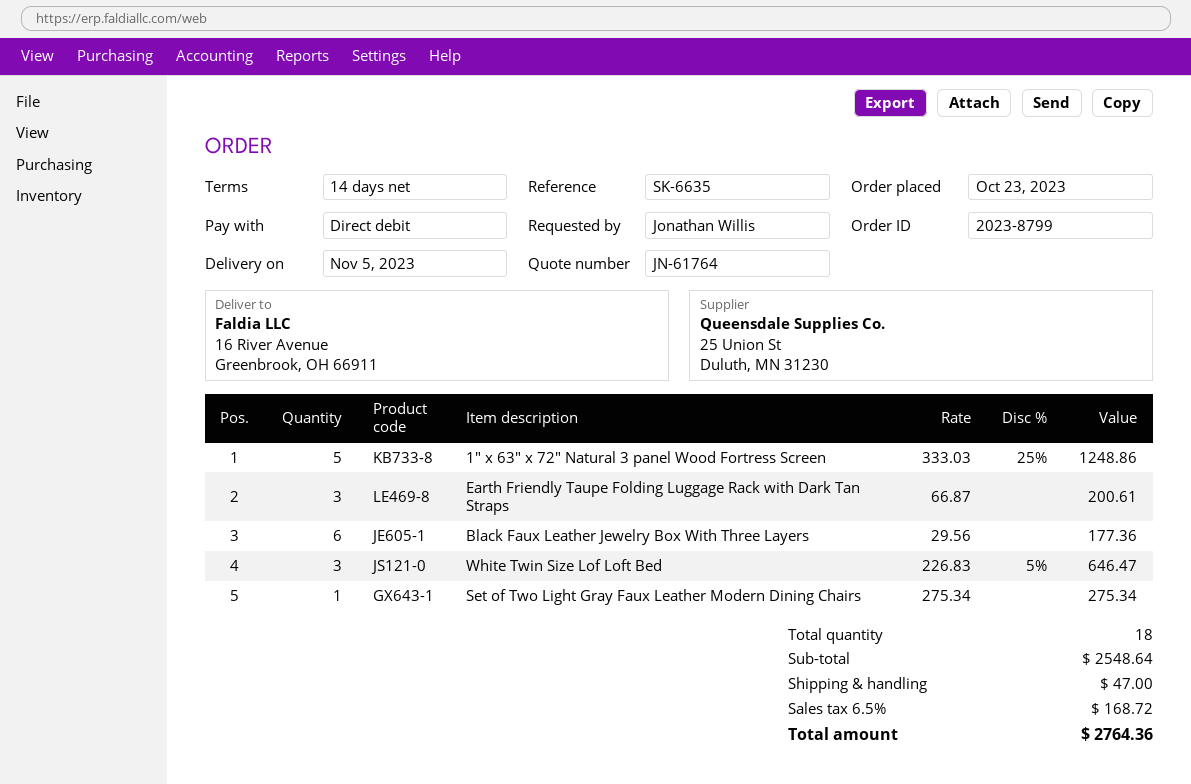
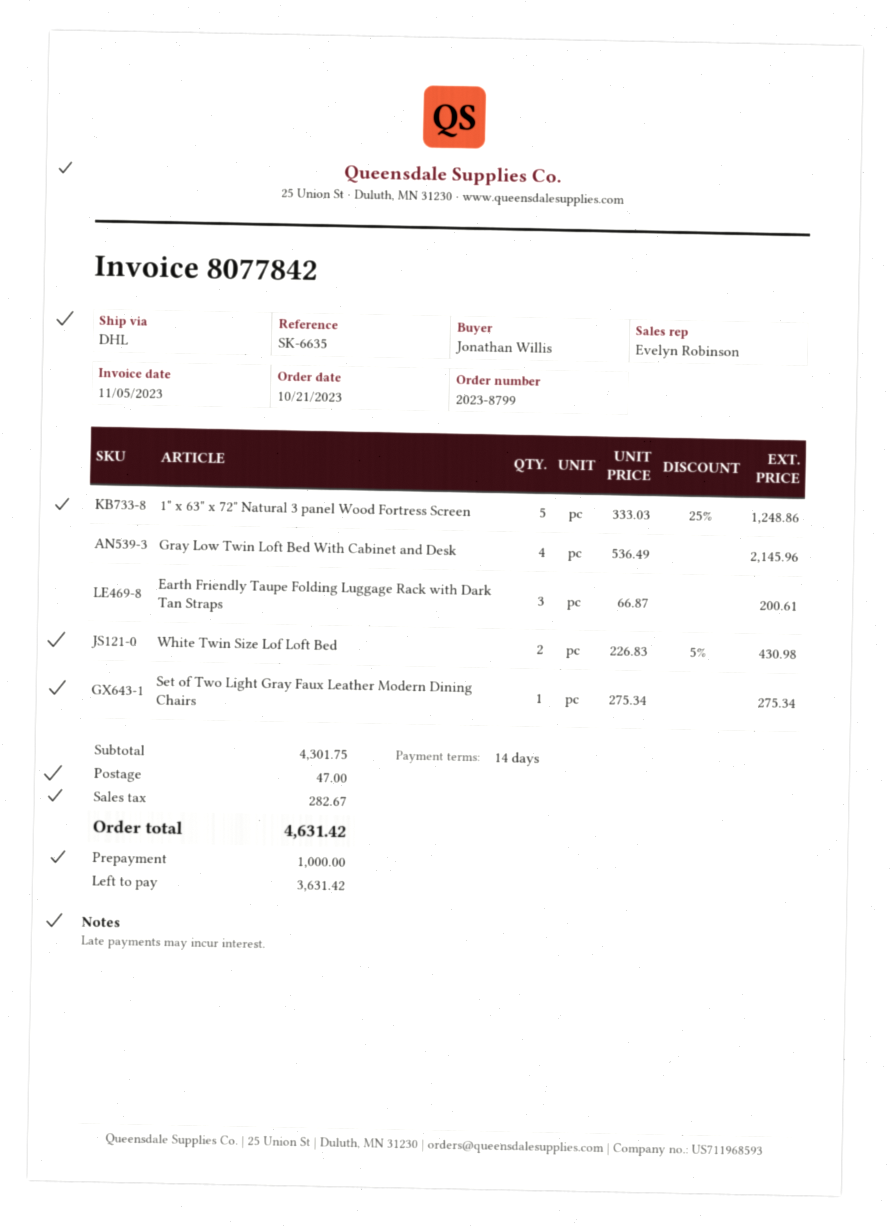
order date: 2023-10-23 -> 2023-10-21
Black Faux Leather Jewelry Box With Three Layers: 6 x 29.56 = 177.36 -> none
White Twin Size Lof Loft Bed: 3 x 226.83 - 5% = 646.47 -> 2 x 226.83 - 5% = 430.98
Gray Low Twin Loft Bed With Cabinet and Desk: none -> 4 x 536.49 = 2145.96
subtotal: 2548.64 -> 4301.75
tax: 168.72 -> 282.67
total: 2764.36 -> 4631.42

